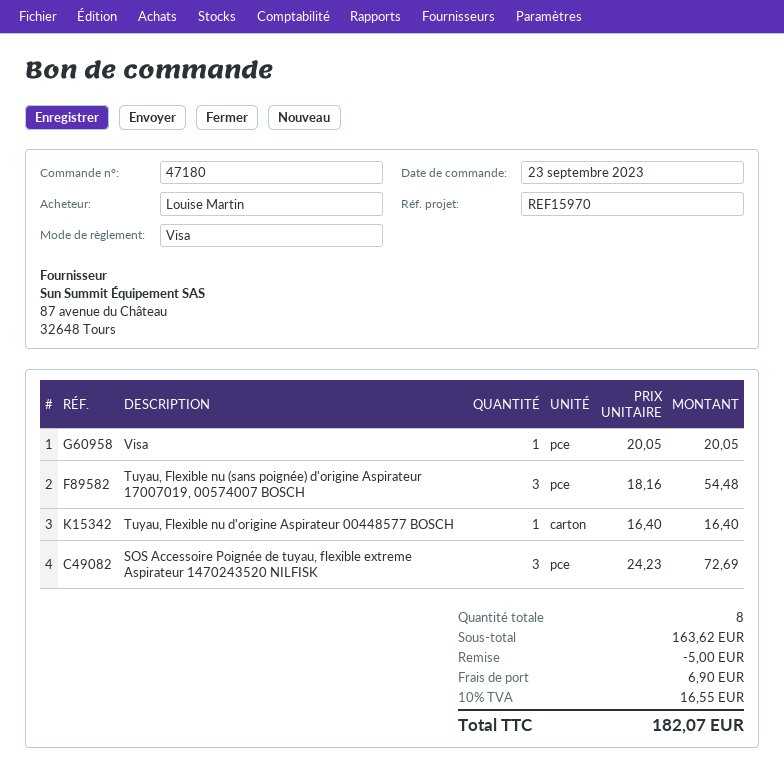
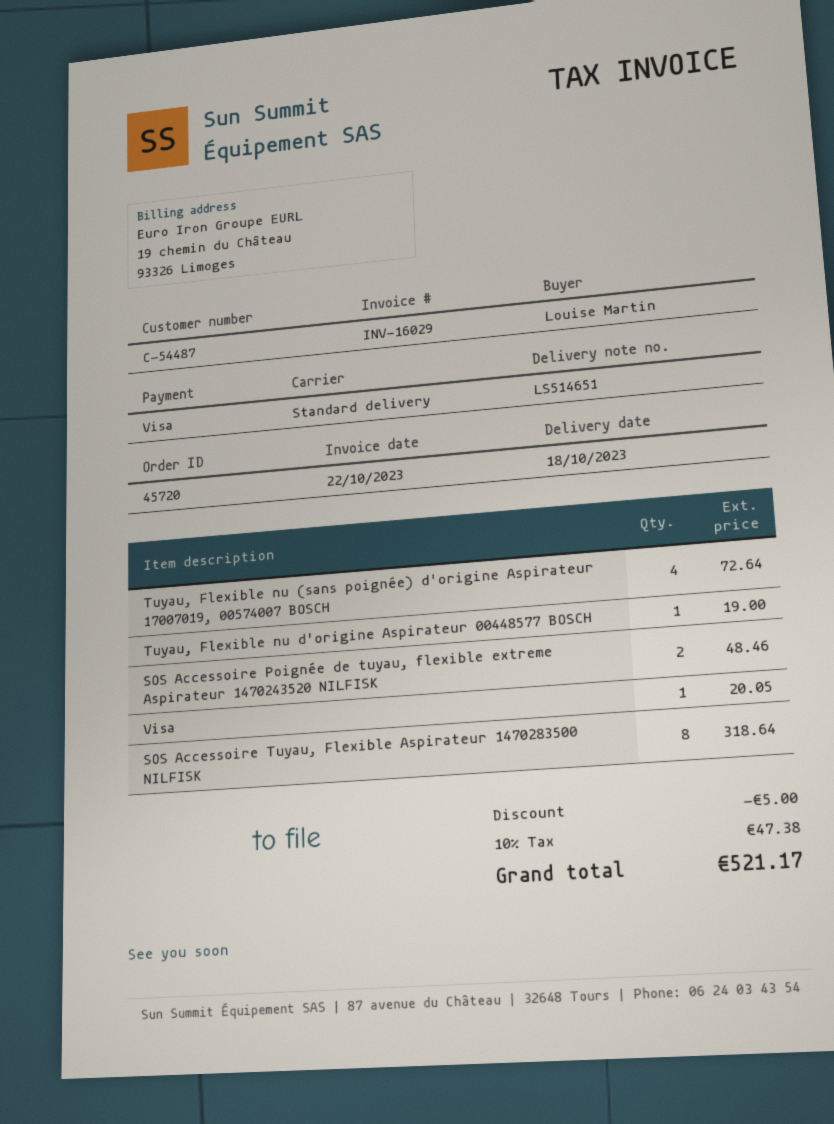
order number: 47180 -> 45720
Tuyau, Flexible nu (sans poignée) d'origine Aspirateur 17007019, 00574007 BOSCH: 3 for 54.48 -> 4 for 72.64
Tuyau, Flexible nu d'origine Aspirateur 00448577 BOSCH: 1 for 16.40 -> 1 for 19.00
SOS Accessoire Poignée de tuyau, flexible extreme Aspirateur 1470243520 NILFISK: 3 for 72.69 -> 2 for 48.46
SOS Accessoire Tuyau, Flexible Aspirateur 1470283500 NILFISK: none -> 8 for 318.64
shipping: 6.90 -> none
tax: 10% = 16.55 -> 10% = 47.38
total: 182.07 -> 521.17

